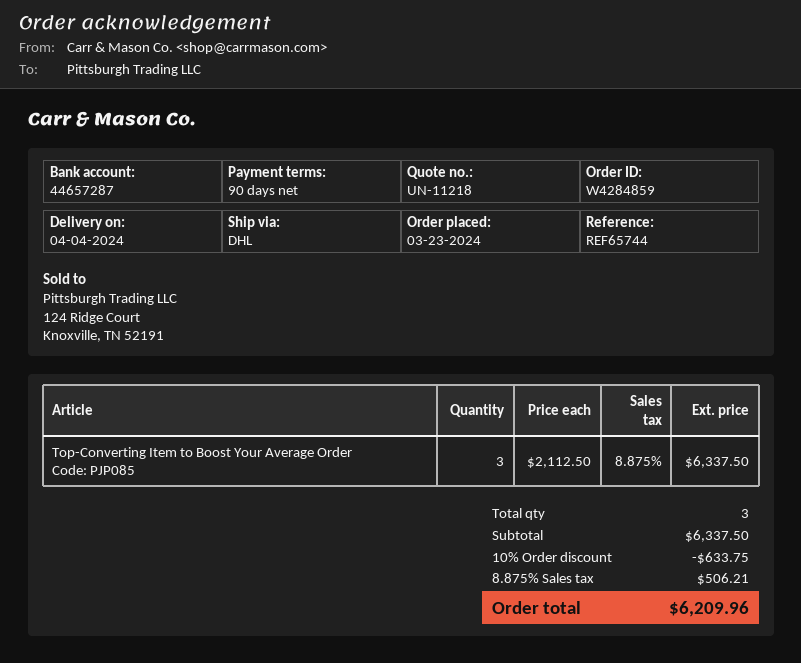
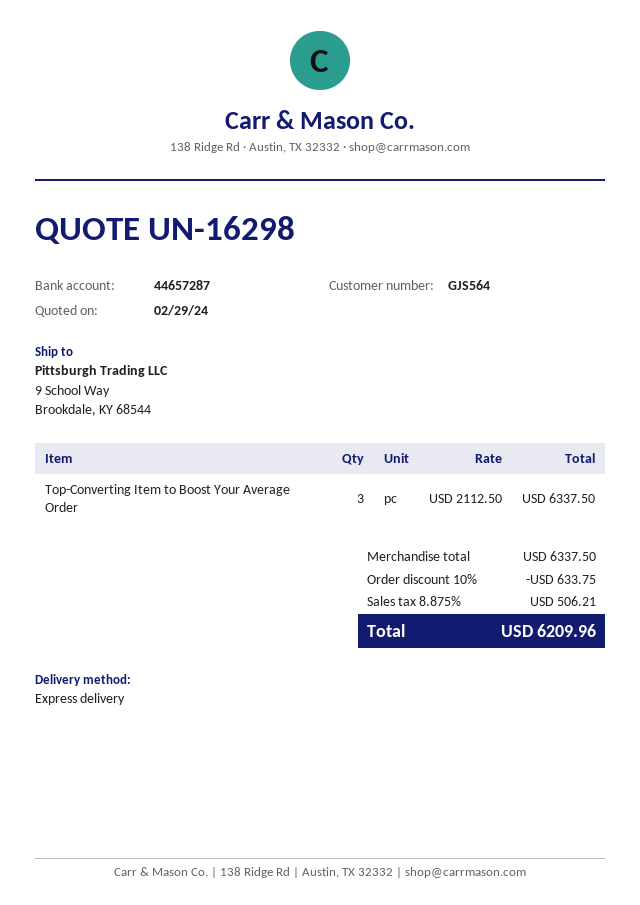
quote number: UN-11218 -> UN-16298
shipping method: DHL -> express

